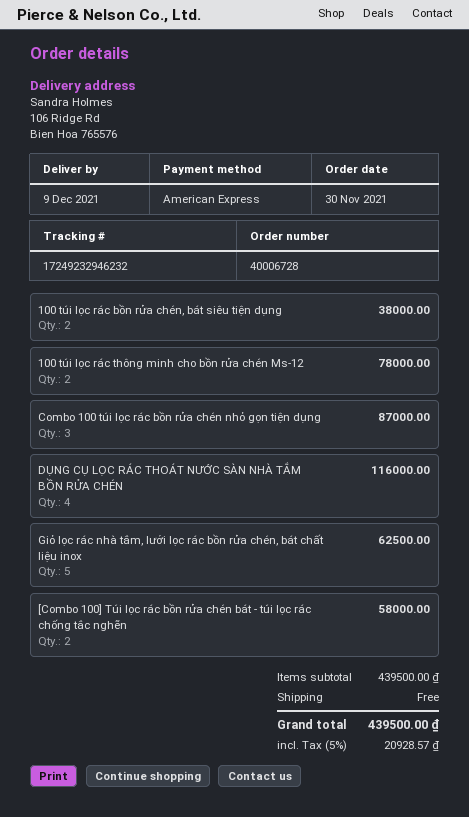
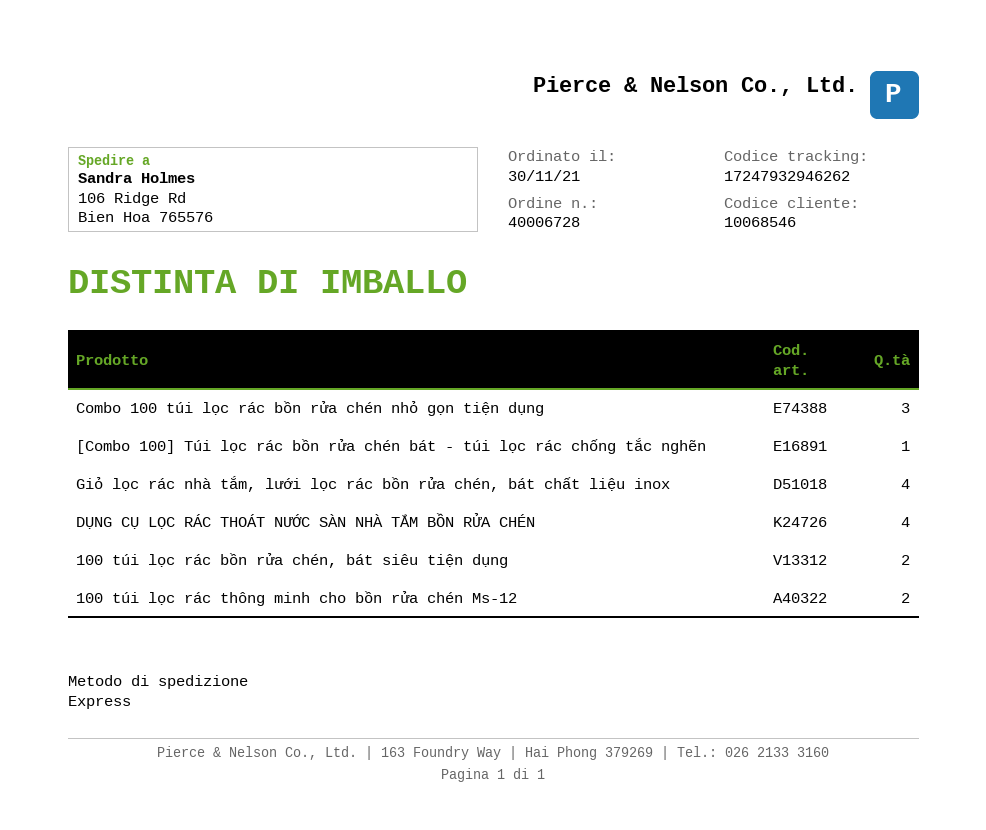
tracking number: 17249232946232 -> 17247932946262
Giỏ lọc rác nhà tắm, lưới lọc rác bồn rửa chén, bát chất liệu inox: 5 -> 4
[Combo 100] Túi lọc rác bồn rửa chén bát - túi lọc rác chống tắc nghẽn: 2 -> 1

